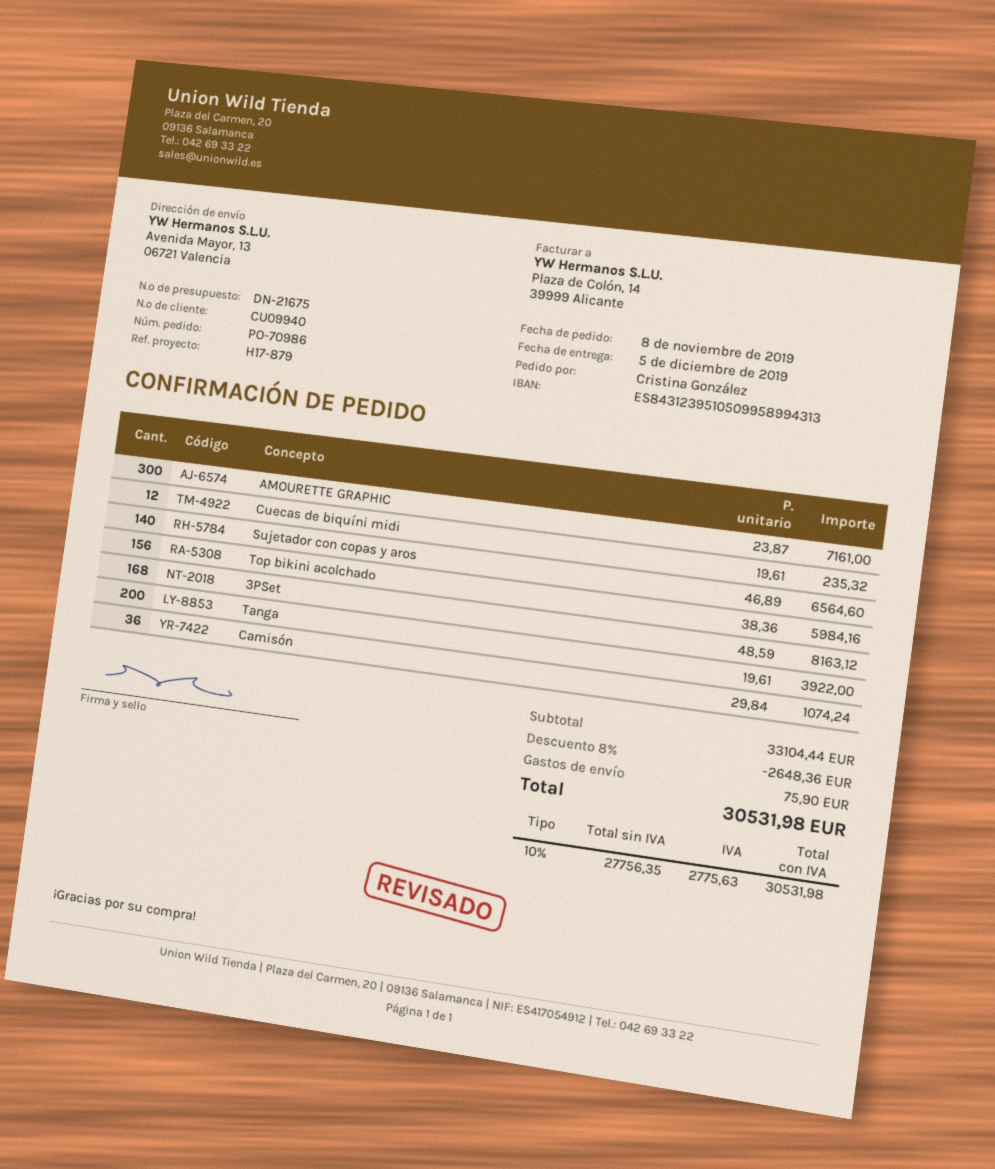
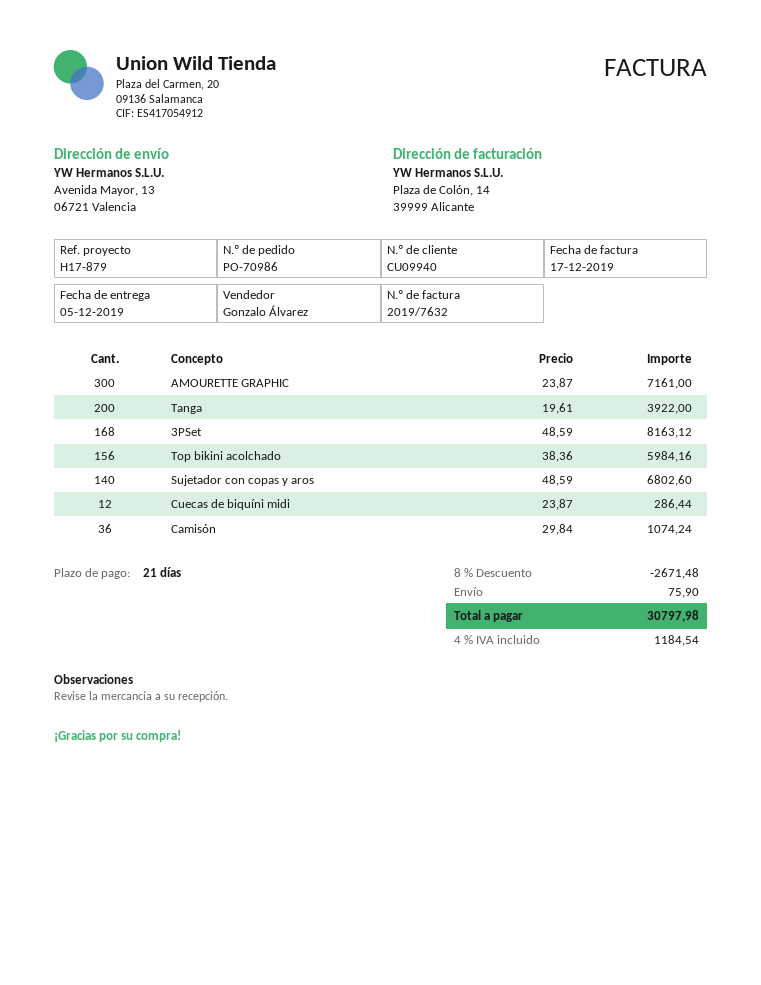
Cuecas de biquíni midi: 12 x 19.61 = 235.32 -> 12 x 23.87 = 286.44
Sujetador con copas y aros: 140 x 46.89 = 6564.60 -> 140 x 48.59 = 6802.60
discount: 8% = 2648.36 -> 8% = 2671.48
tax: 10% = 2775.63 -> 4% = 1184.54
total: 30531.98 -> 30797.98

